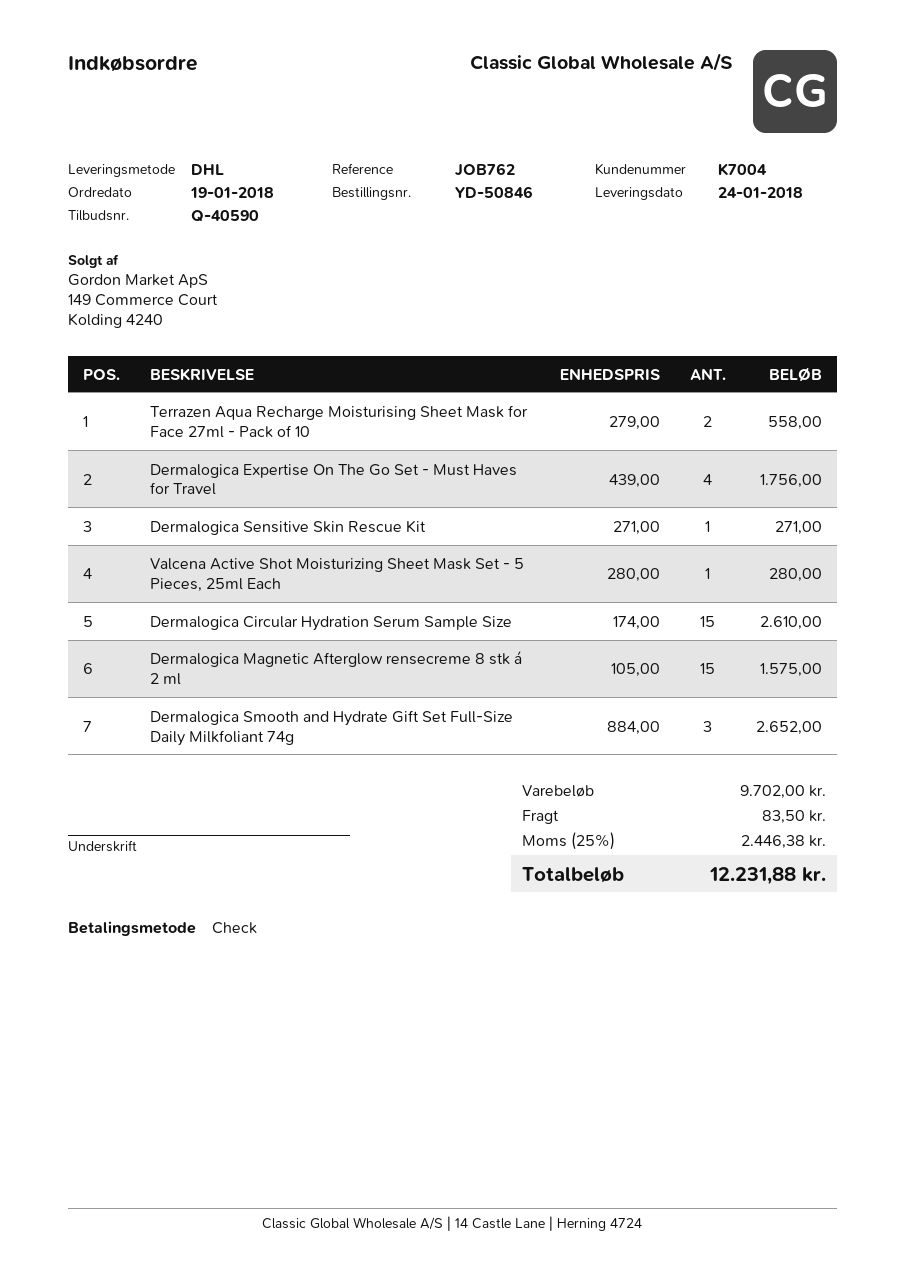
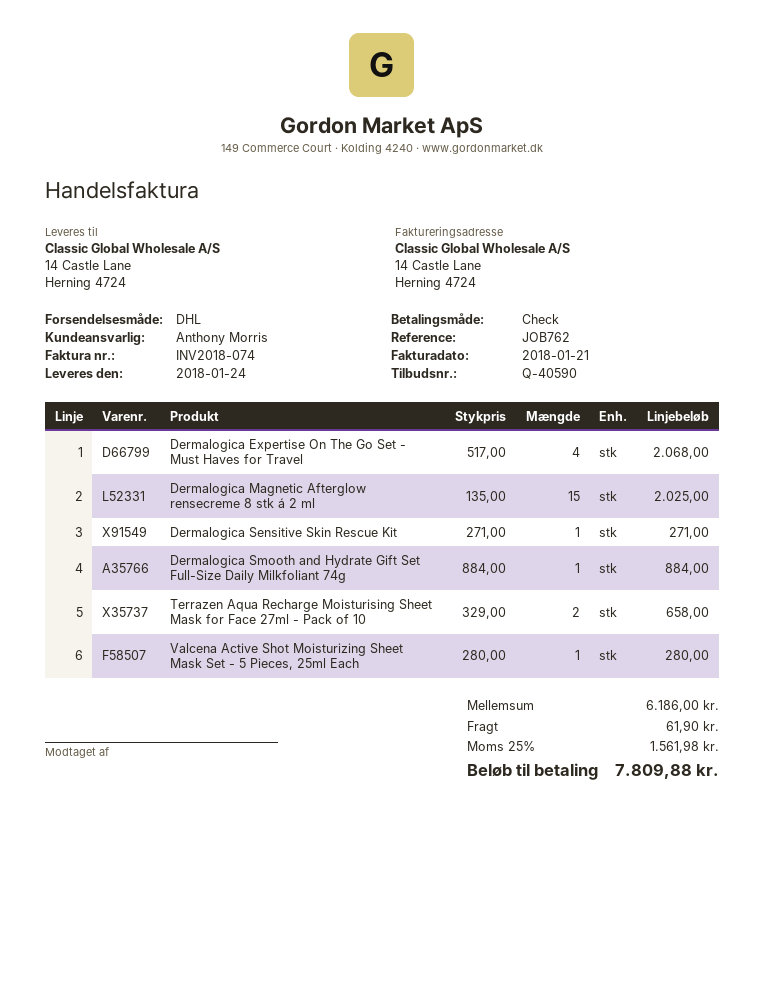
Terrazen Aqua Recharge Moisturising Sheet Mask for Face 27ml - Pack of 10: 2 x 279.00 = 558.00 -> 2 x 329.00 = 658.00
Dermalogica Expertise On The Go Set - Must Haves for Travel: 4 x 439.00 = 1756.00 -> 4 x 517.00 = 2068.00
Dermalogica Circular Hydration Serum Sample Size: 15 x 174.00 = 2610.00 -> none
Dermalogica Magnetic Afterglow rensecreme 8 stk á 2 ml: 15 x 105.00 = 1575.00 -> 15 x 135.00 = 2025.00
Dermalogica Smooth and Hydrate Gift Set Full-Size Daily Milkfoliant 74g: 3 x 884.00 = 2652.00 -> 1 x 884.00 = 884.00
subtotal: 9702.00 -> 6186.00
shipping: 83.50 -> 61.90
tax: 25% = 2446.38 -> 25% = 1561.98
total: 12231.88 -> 7809.88

